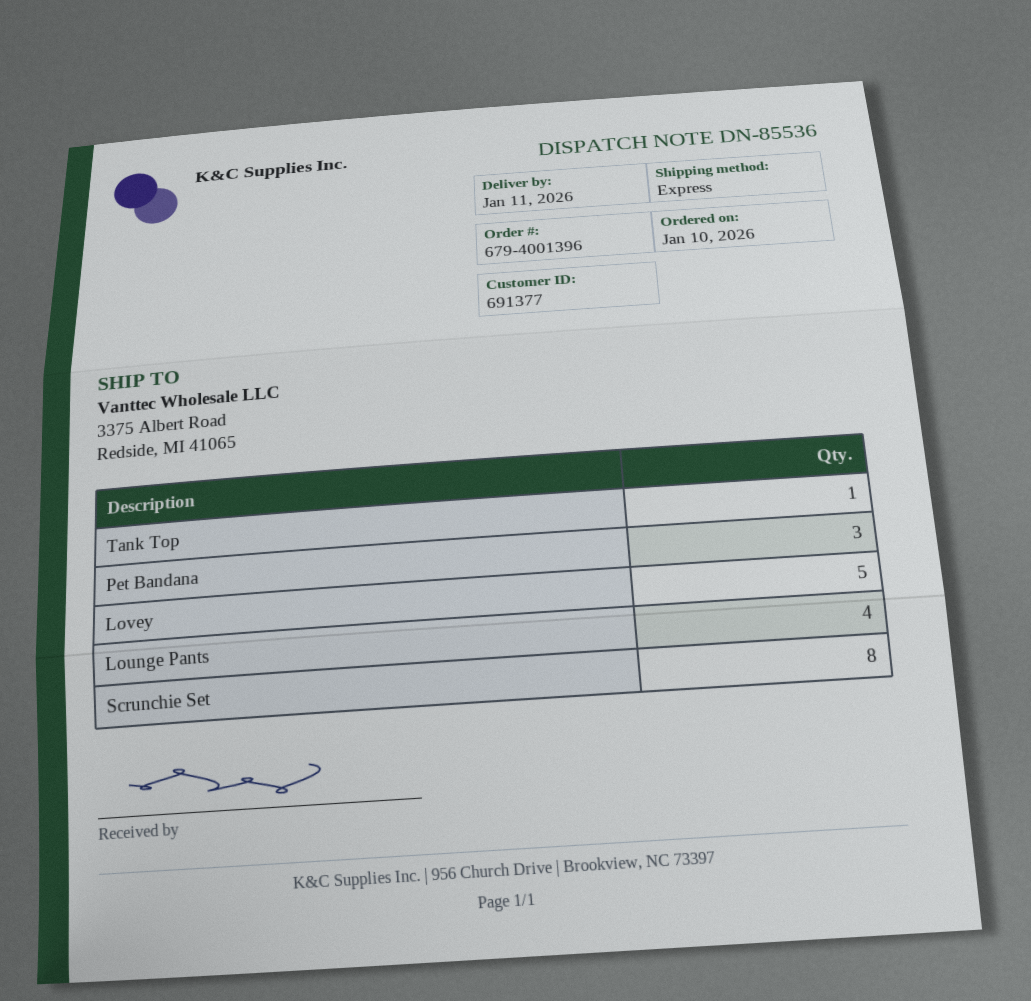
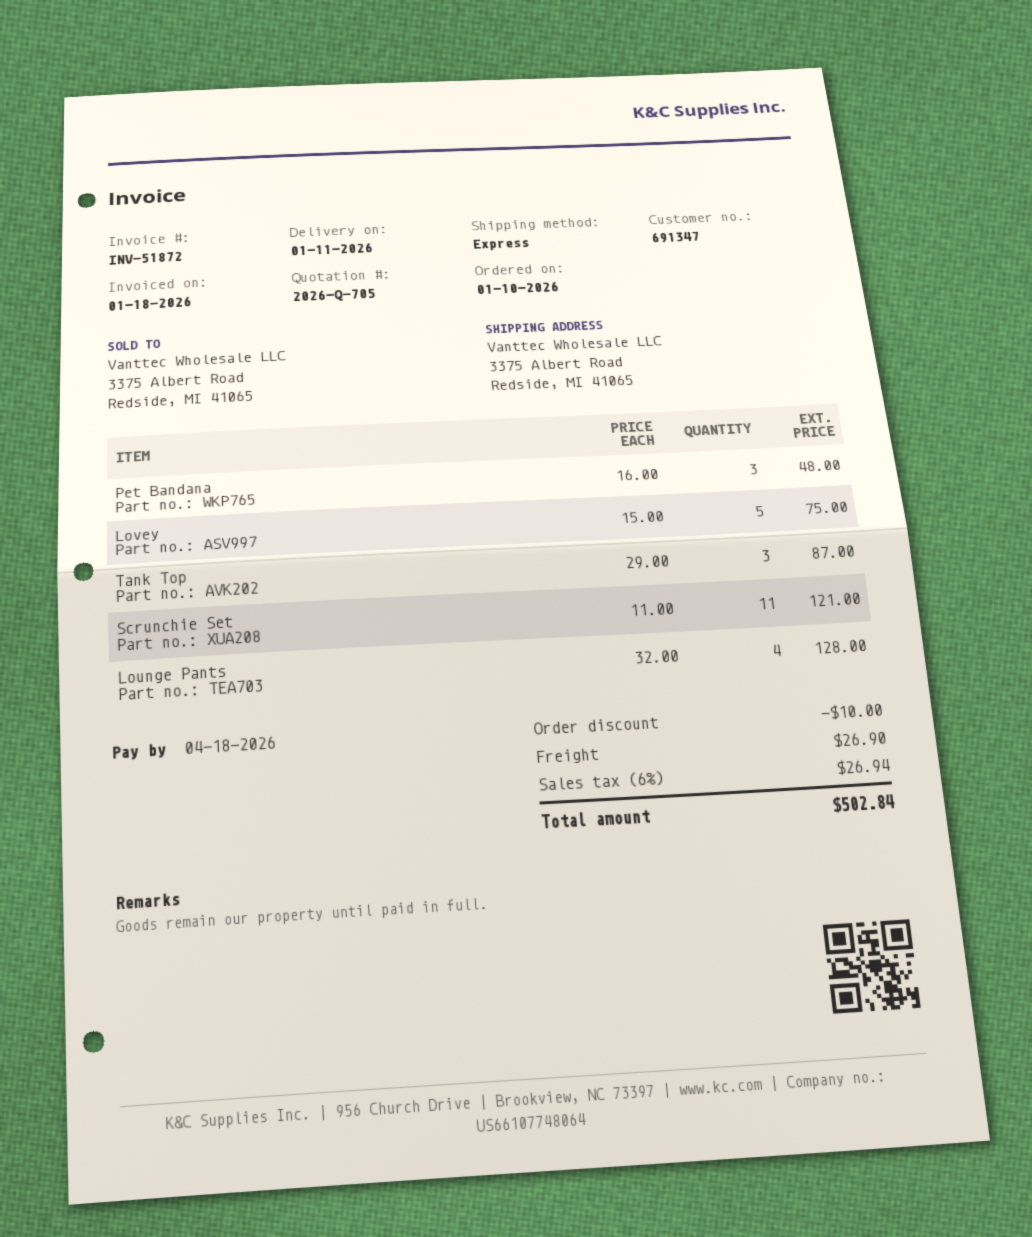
customer number: 691377 -> 691347
Tank Top: 1 -> 3
Scrunchie Set: 8 -> 11

